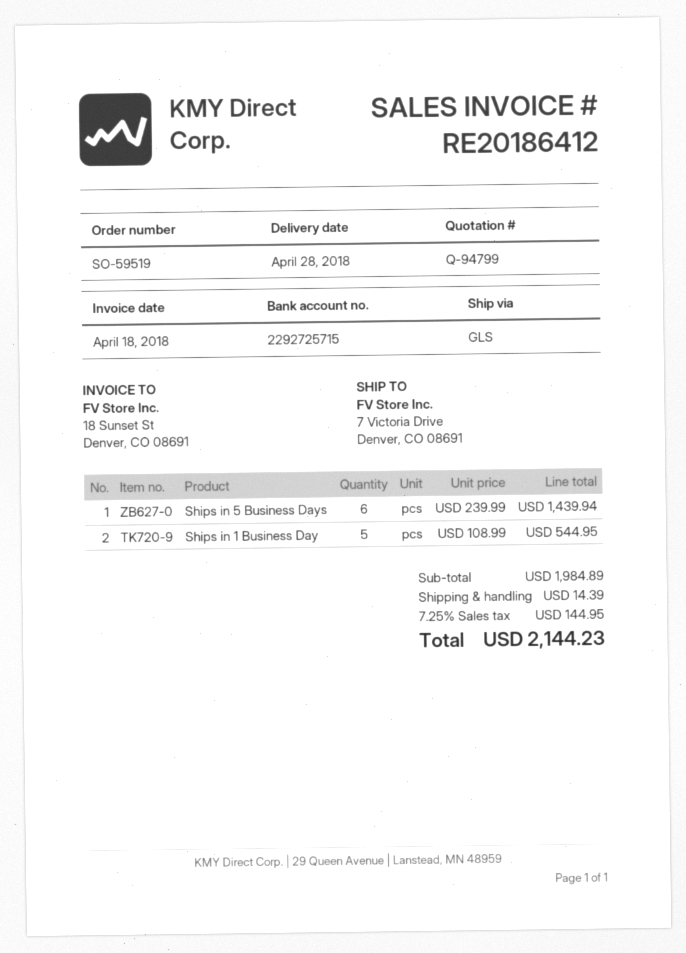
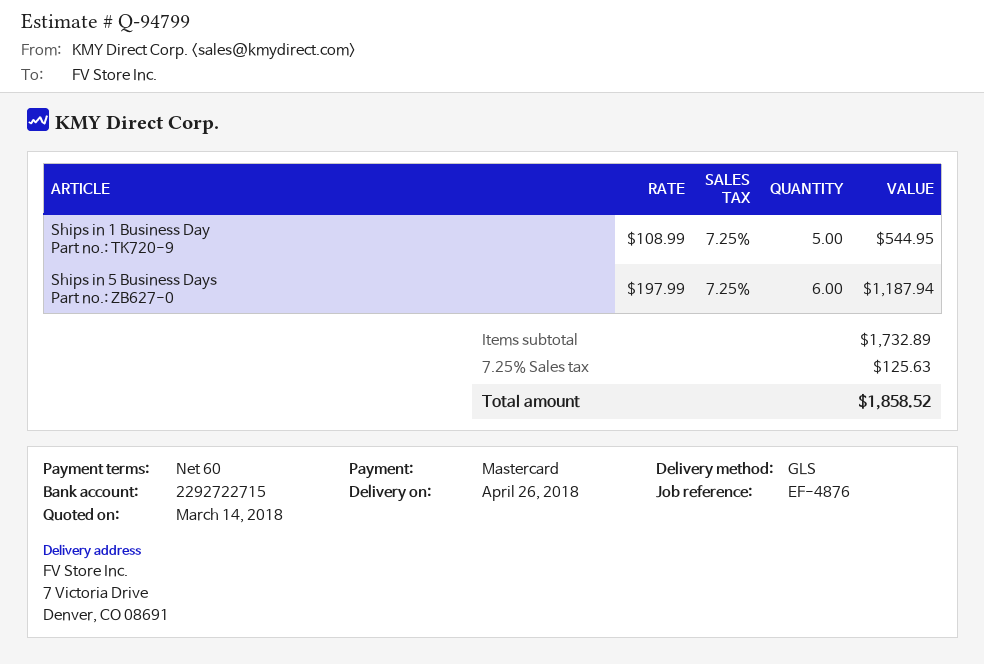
delivery date: 2018-04-28 -> 2018-04-26
bank account: 2292725715 -> 2292722715
Ships in 5 Business Days: 6 x 239.99 = 1439.94 -> 6 x 197.99 = 1187.94
subtotal: 1984.89 -> 1732.89
shipping: 14.39 -> none
tax: 7.25% = 144.95 -> 7.25% = 125.63
total: 2144.23 -> 1858.52

